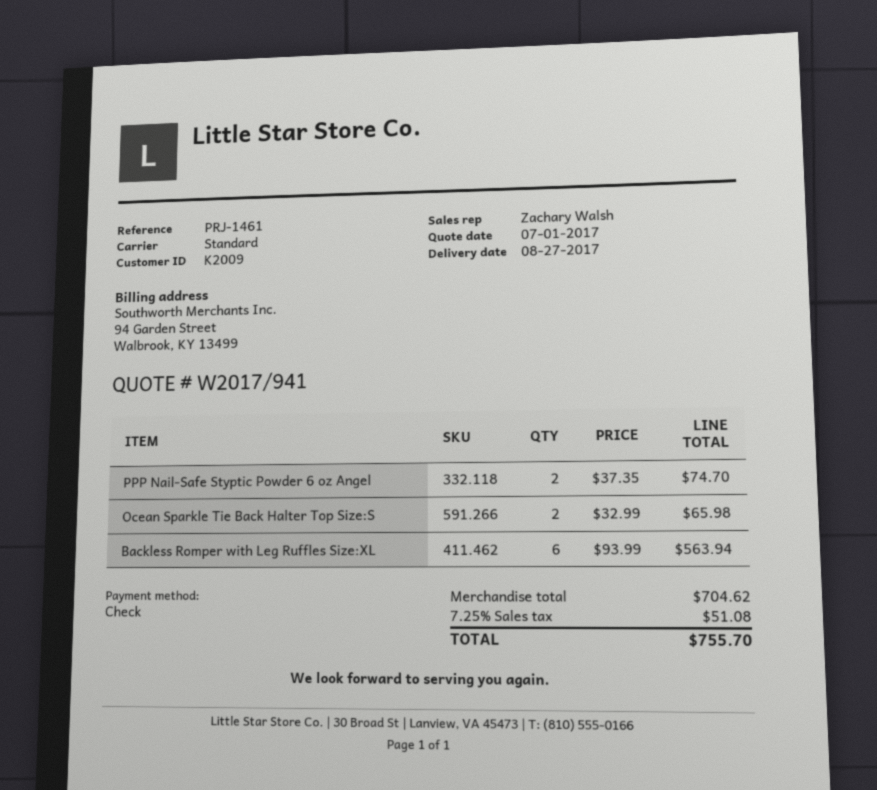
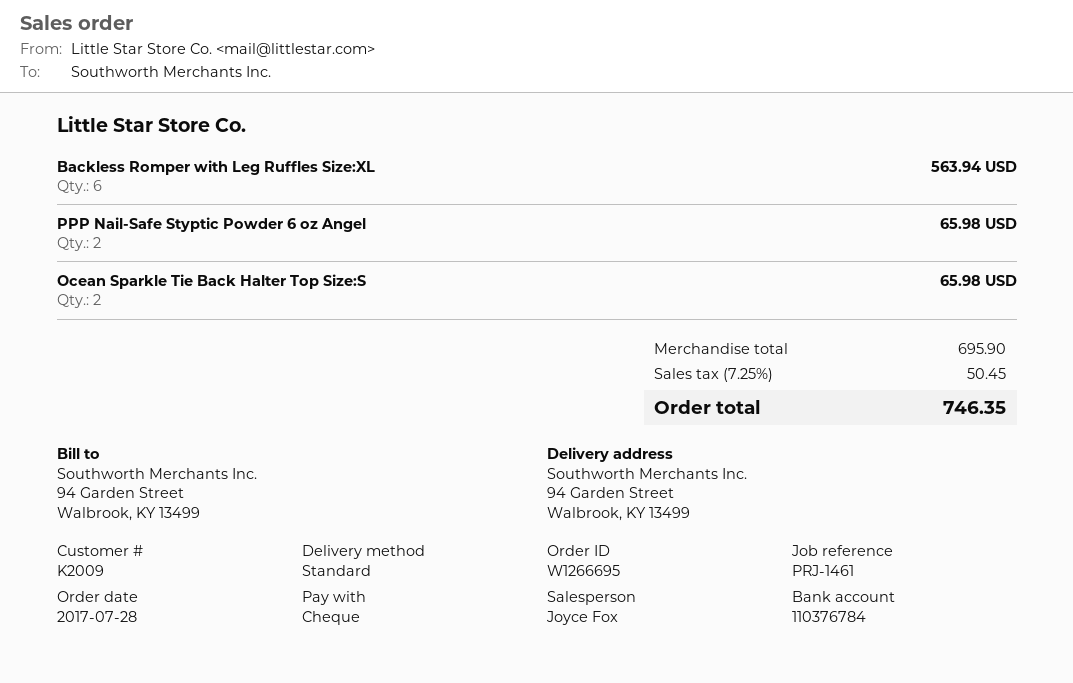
sales rep: Zachary Walsh -> Joyce Fox
PPP Nail-Safe Styptic Powder 6 oz Angel: 2 for 74.70 -> 2 for 65.98
subtotal: 704.62 -> 695.90
tax: 7.25% = 51.08 -> 7.25% = 50.45
total: 755.70 -> 746.35

